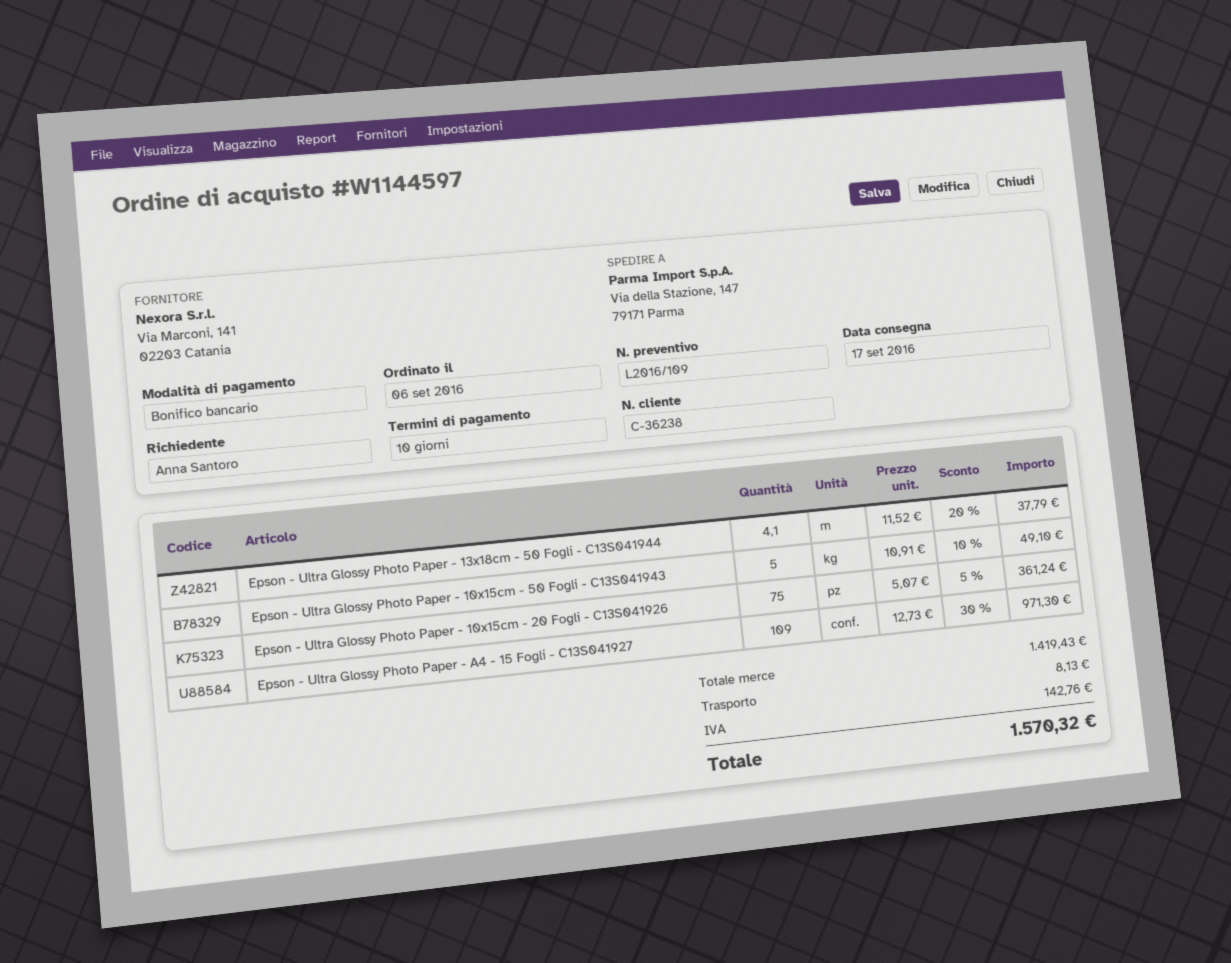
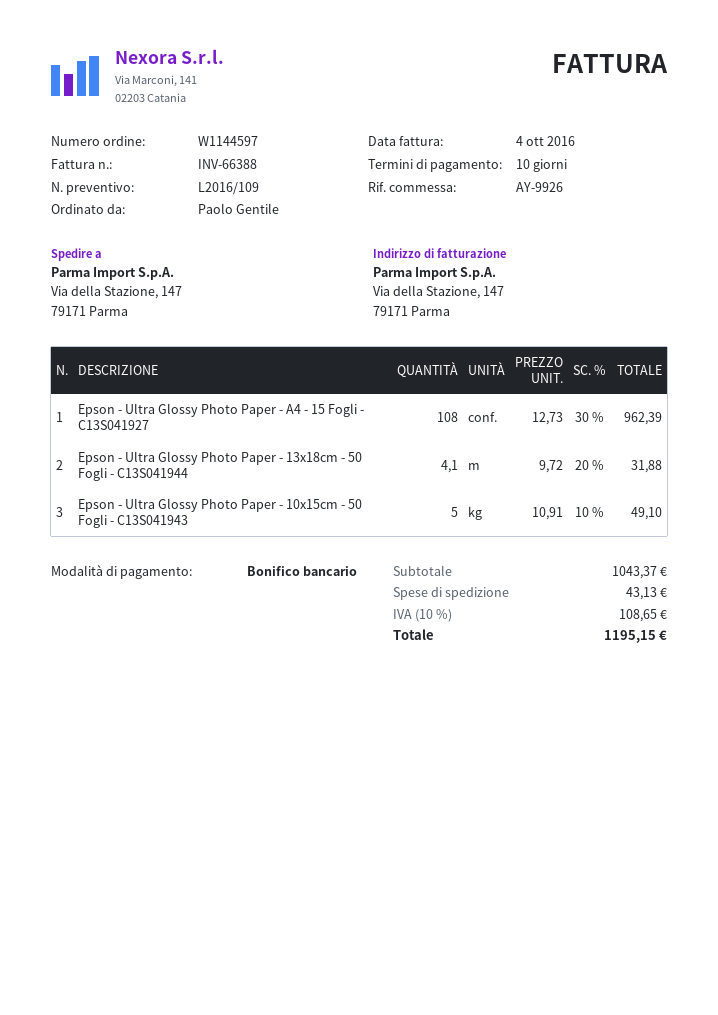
ordered by: Anna Santoro -> Paolo Gentile
Epson - Ultra Glossy Photo Paper - 13x18cm - 50 Fogli - C13S041944: 4.1 x 11.52 - 20% = 37.79 -> 4.1 x 9.72 - 20% = 31.88
Epson - Ultra Glossy Photo Paper - 10x15cm - 20 Fogli - C13S041926: 75 x 5.07 - 5% = 361.24 -> none
Epson - Ultra Glossy Photo Paper - A4 - 15 Fogli - C13S041927: 109 x 12.73 - 30% = 971.30 -> 108 x 12.73 - 30% = 962.39
subtotal: 1419.43 -> 1043.37
shipping: 8.13 -> 43.13
tax: 142.76 -> 108.65
total: 1570.32 -> 1195.15

